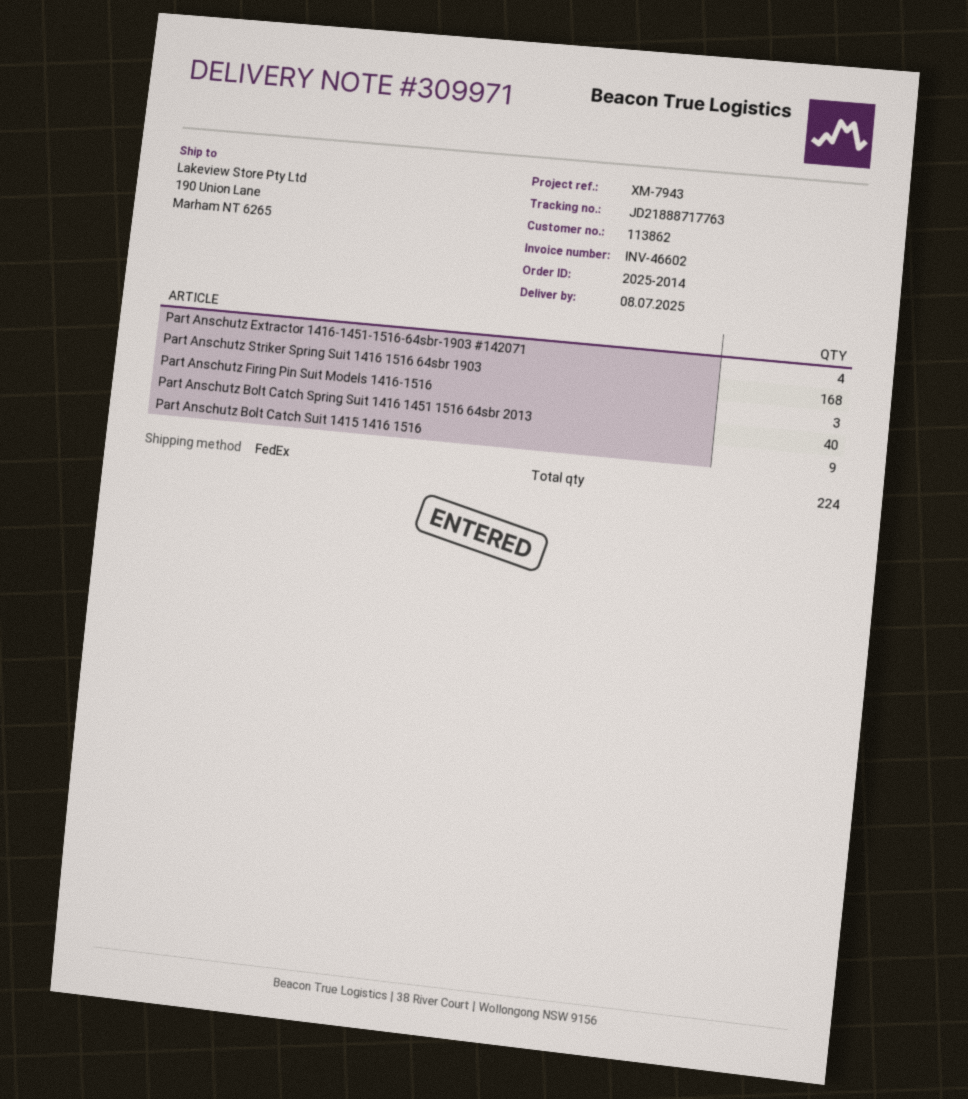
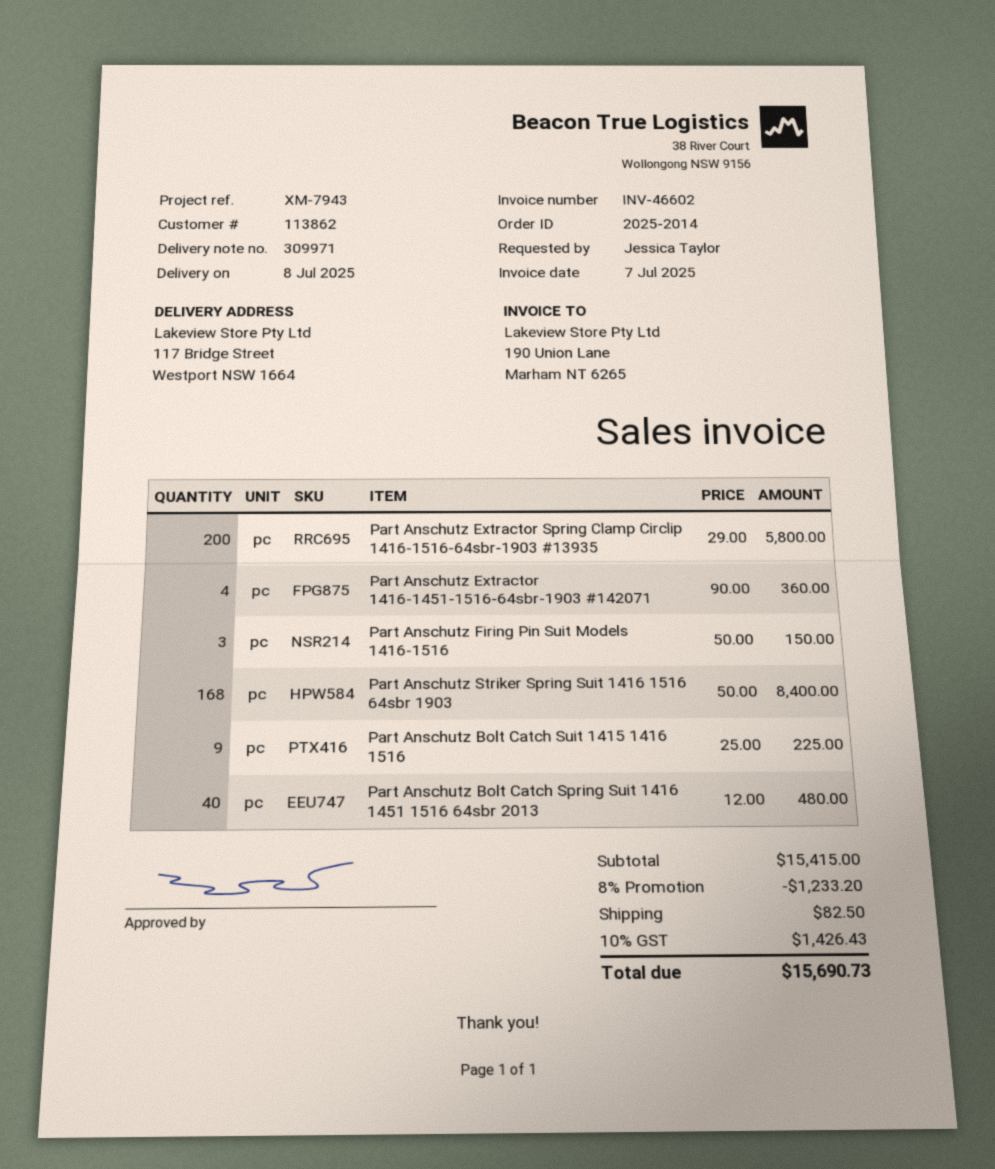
ship to: 190 Union Lane, Marham NT 6265 -> 117 Bridge Street, Westport NSW 1664
Part Anschutz Extractor Spring Clamp Circlip 1416-1516-64sbr-1903 #13935: none -> 200

